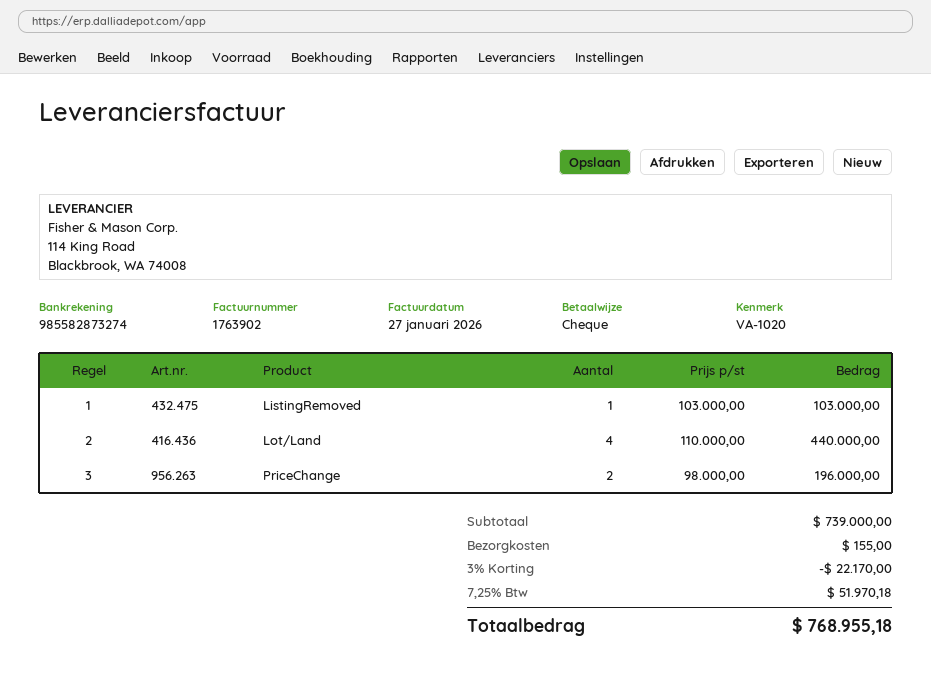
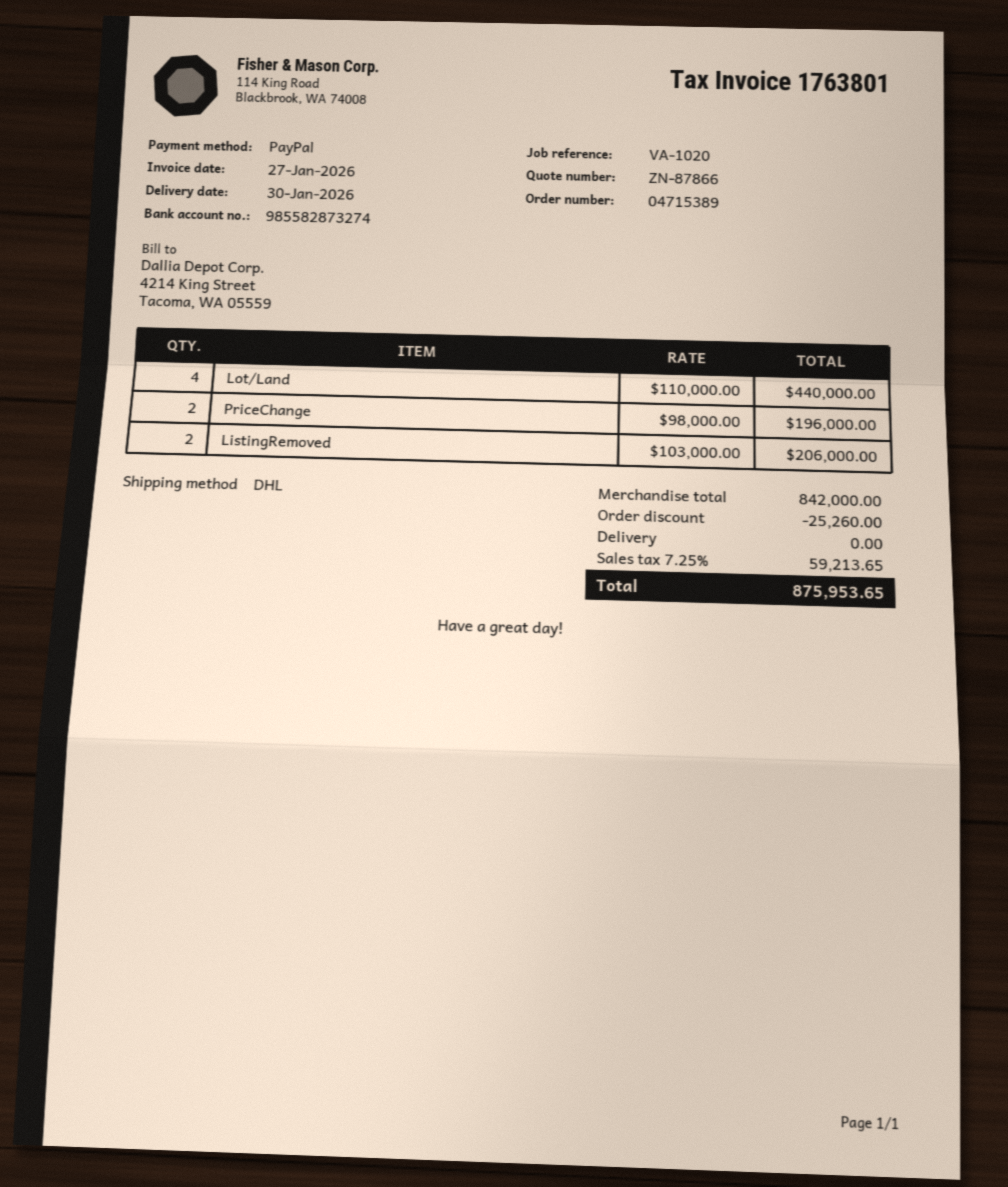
invoice number: 1763902 -> 1763801
payment method: cheque -> PayPal
ListingRemoved: 1 x 103000.00 = 103000.00 -> 2 x 103000.00 = 206000.00
subtotal: 739000.00 -> 842000.00
discount: 22170.00 -> 25260.00
shipping: 155.00 -> 0.00
tax: 7.25% = 51970.18 -> 7.25% = 59213.65
total: 768955.18 -> 875953.65

